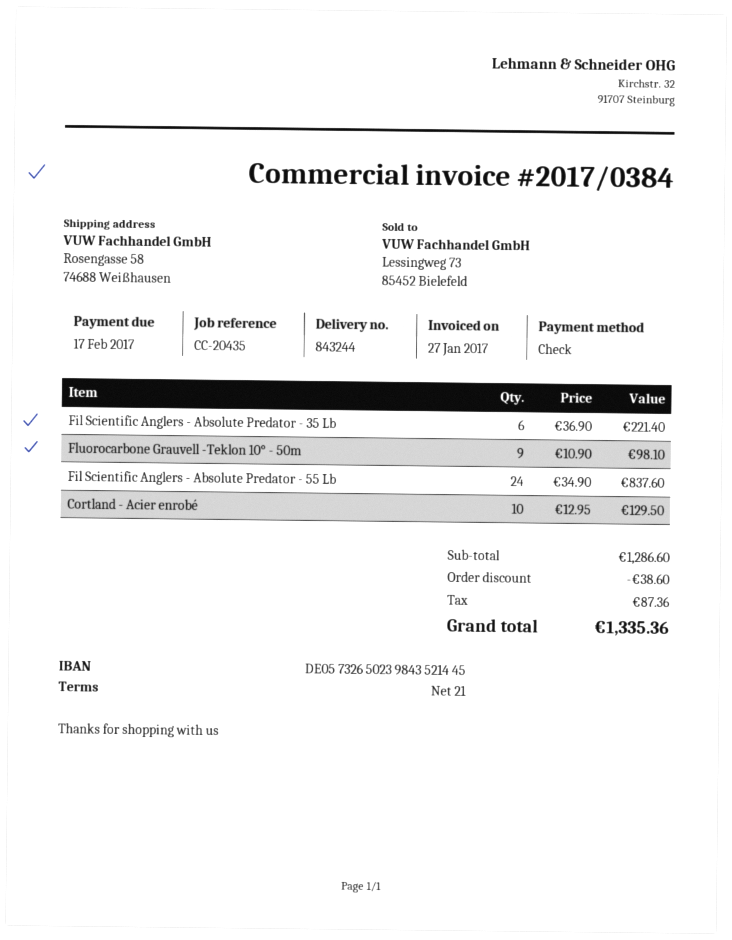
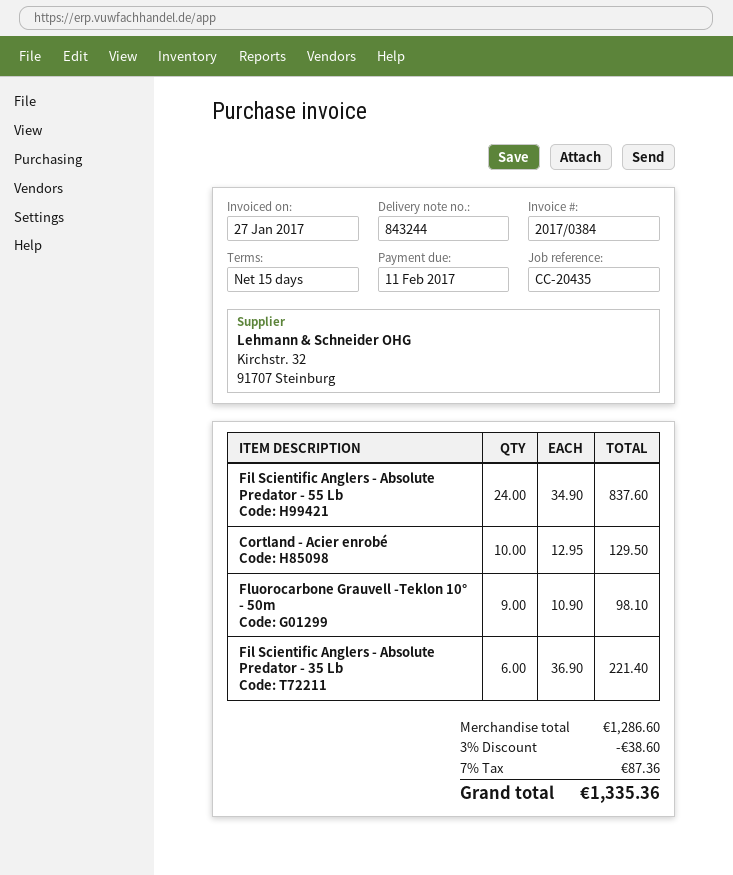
payment terms: 21 days -> 15 days
due date: 2017-02-17 -> 2017-02-11

